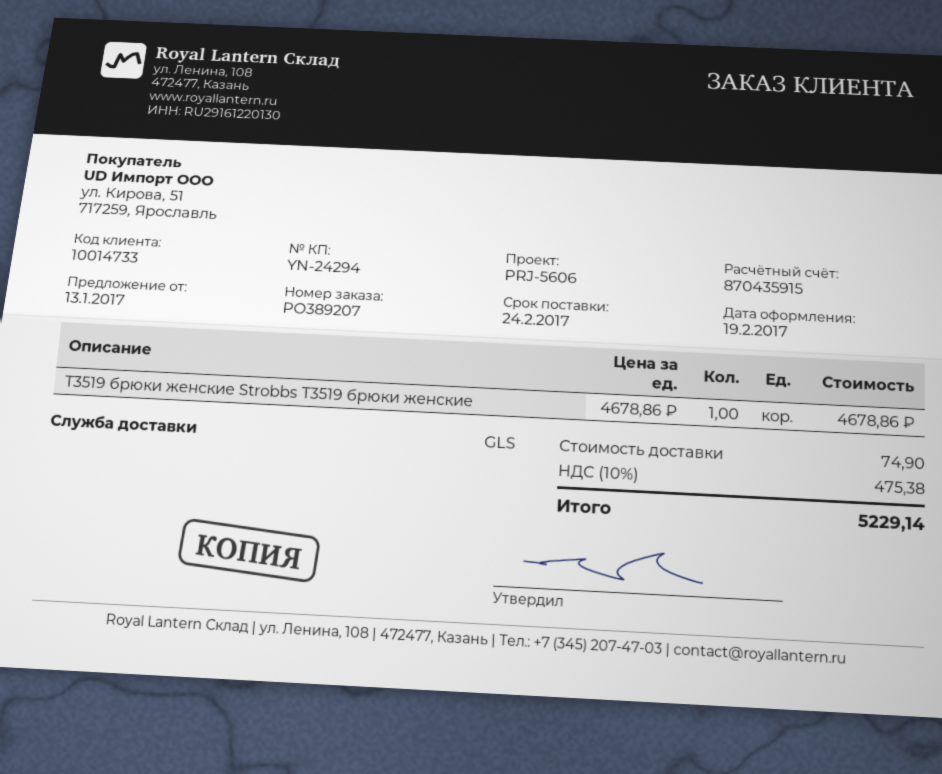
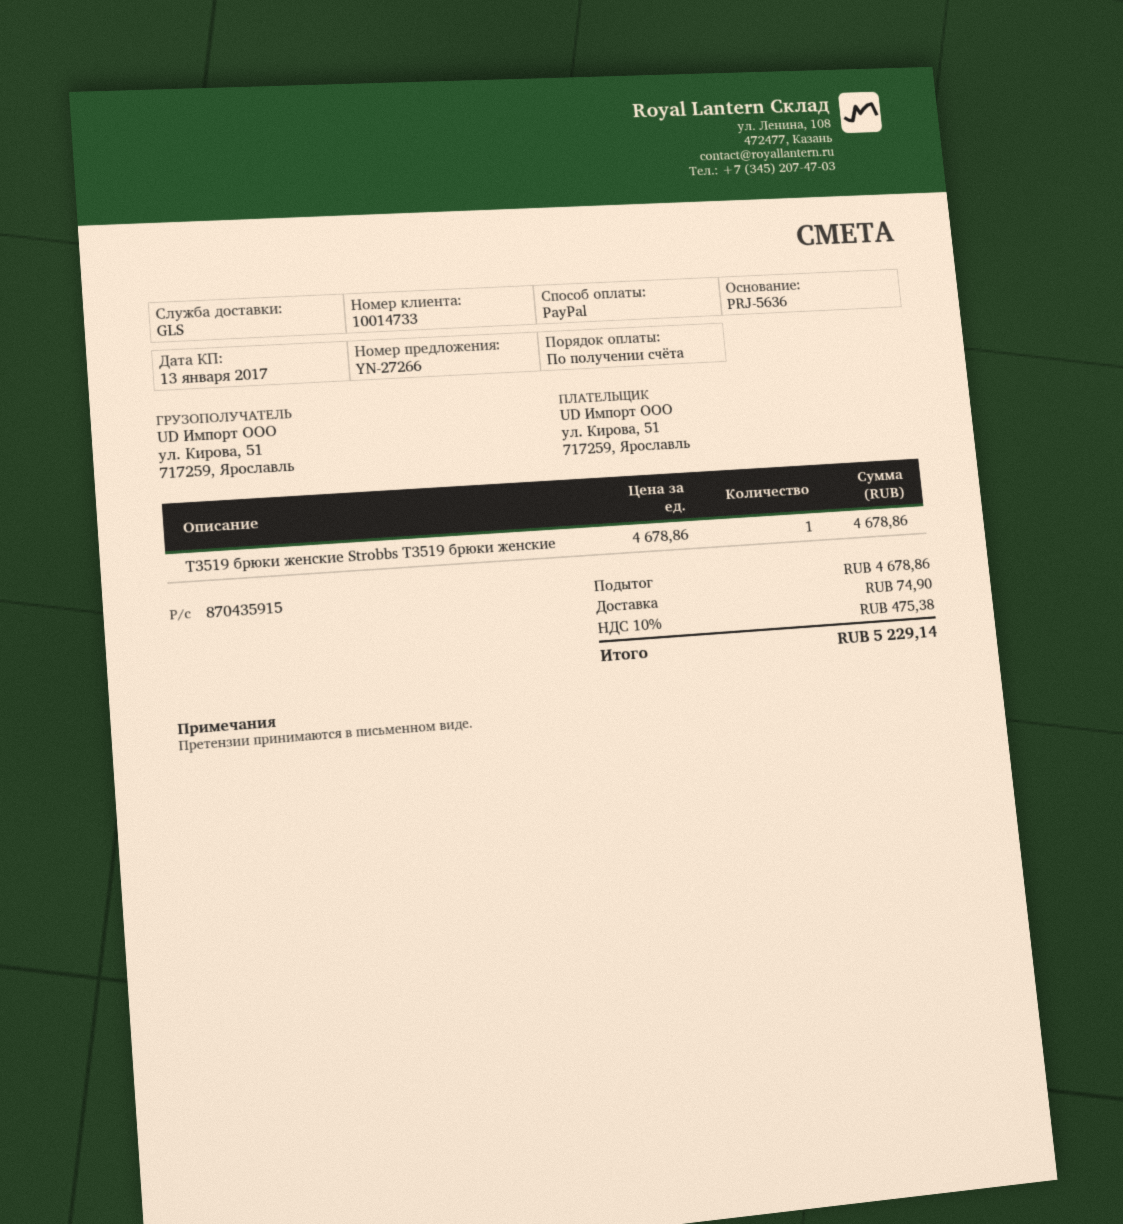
quote number: YN-24294 -> YN-27266
reference: PRJ-5606 -> PRJ-5636

